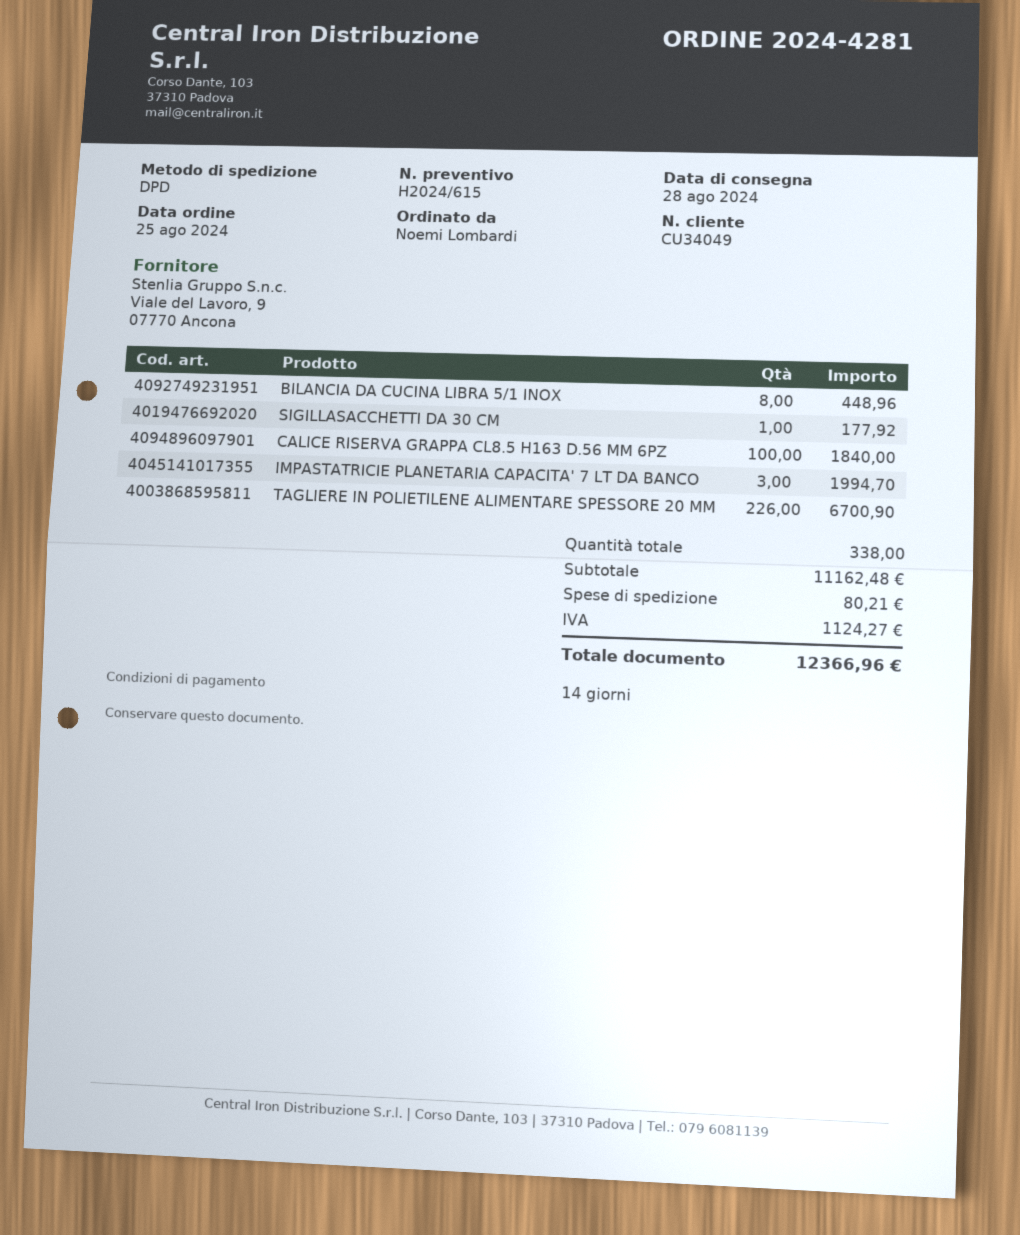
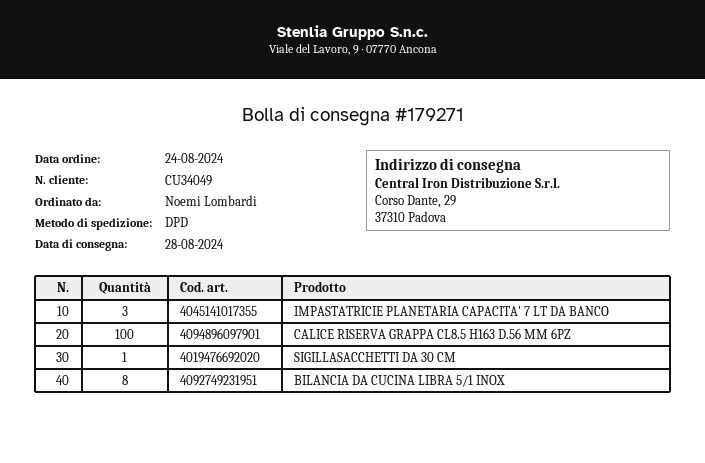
order date: 2024-08-25 -> 2024-08-24
TAGLIERE IN POLIETILENE ALIMENTARE SPESSORE 20 MM: 226 -> none

